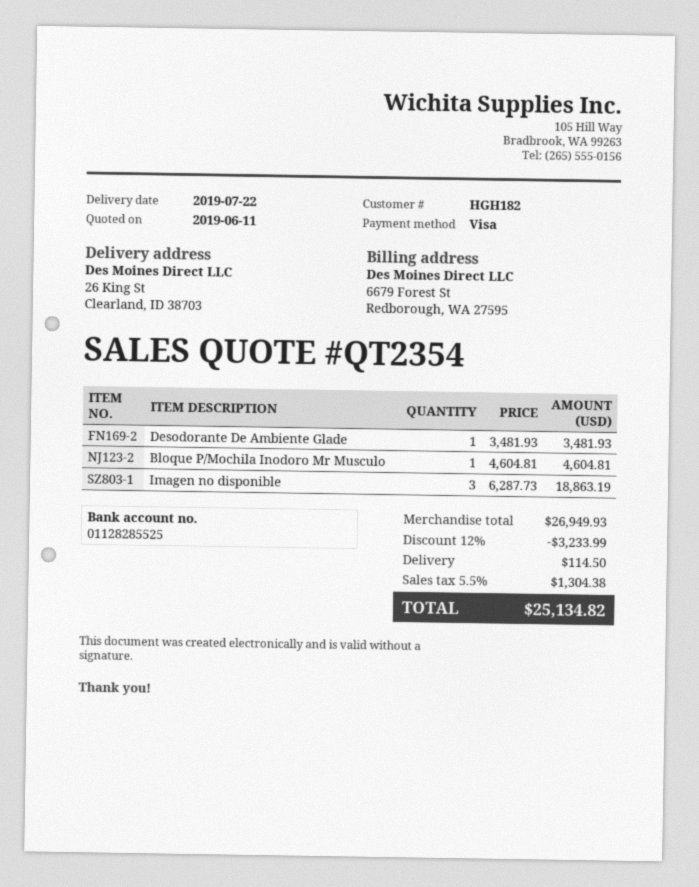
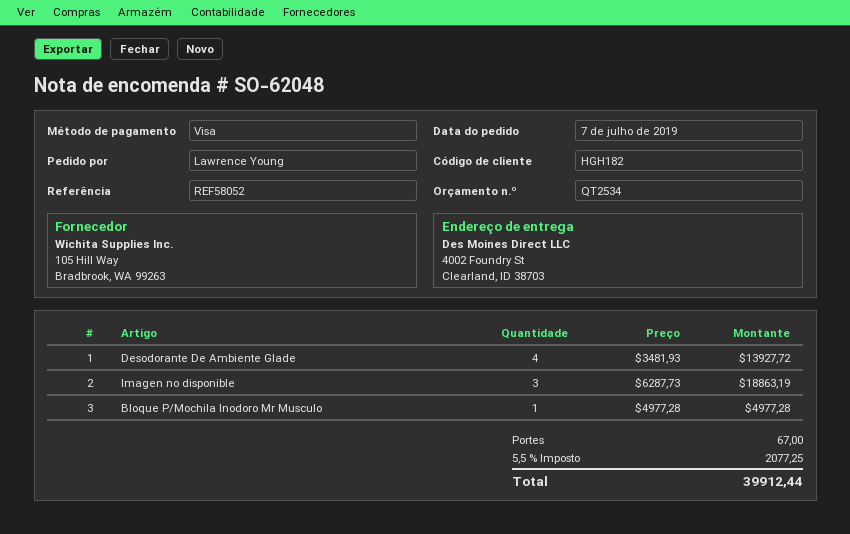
quote number: QT2354 -> QT2534
ship to: 26 King St, Clearland, ID 38703 -> 4002 Foundry St, Clearland, ID 38703
Desodorante De Ambiente Glade: 1 x 3481.93 = 3481.93 -> 4 x 3481.93 = 13927.72
Bloque P/Mochila Inodoro Mr Musculo: 1 x 4604.81 = 4604.81 -> 1 x 4977.28 = 4977.28
discount: 12% = 3233.99 -> none
shipping: 114.50 -> 67.00
tax: 5.5% = 1304.38 -> 5.5% = 2077.25
total: 25134.82 -> 39912.44

